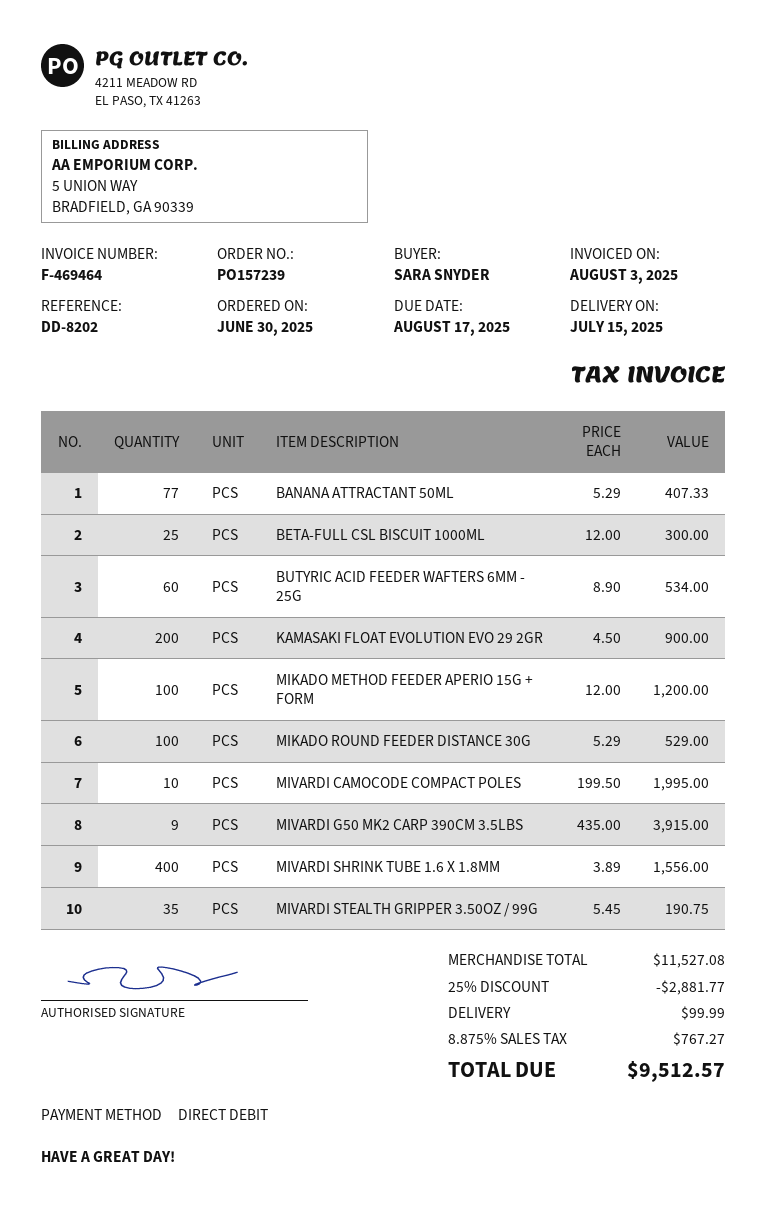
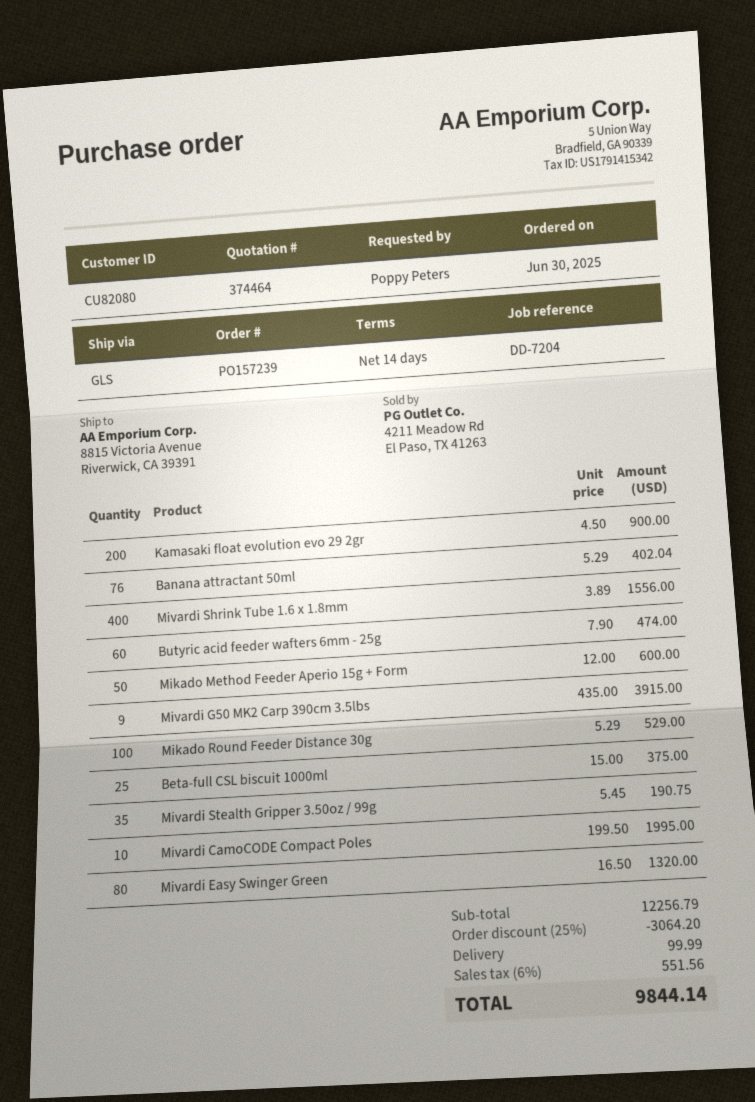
reference: DD-8202 -> DD-7204
ordered by: SARA SNYDER -> Poppy Peters
BANANA ATTRACTANT 50ML: 77 x 5.29 = 407.33 -> 76 x 5.29 = 402.04
BETA-FULL CSL BISCUIT 1000ML: 25 x 12.00 = 300.00 -> 25 x 15.00 = 375.00
BUTYRIC ACID FEEDER WAFTERS 6MM - 25G: 60 x 8.90 = 534.00 -> 60 x 7.90 = 474.00
MIKADO METHOD FEEDER APERIO 15G + FORM: 100 x 12.00 = 1200.00 -> 50 x 12.00 = 600.00
Mivardi Easy Swinger Green: none -> 80 x 16.50 = 1320.00
subtotal: 11527.08 -> 12256.79
discount: 25% = 2881.77 -> 25% = 3064.20
tax: 8.875% = 767.27 -> 6% = 551.56
total: 9512.57 -> 9844.14

